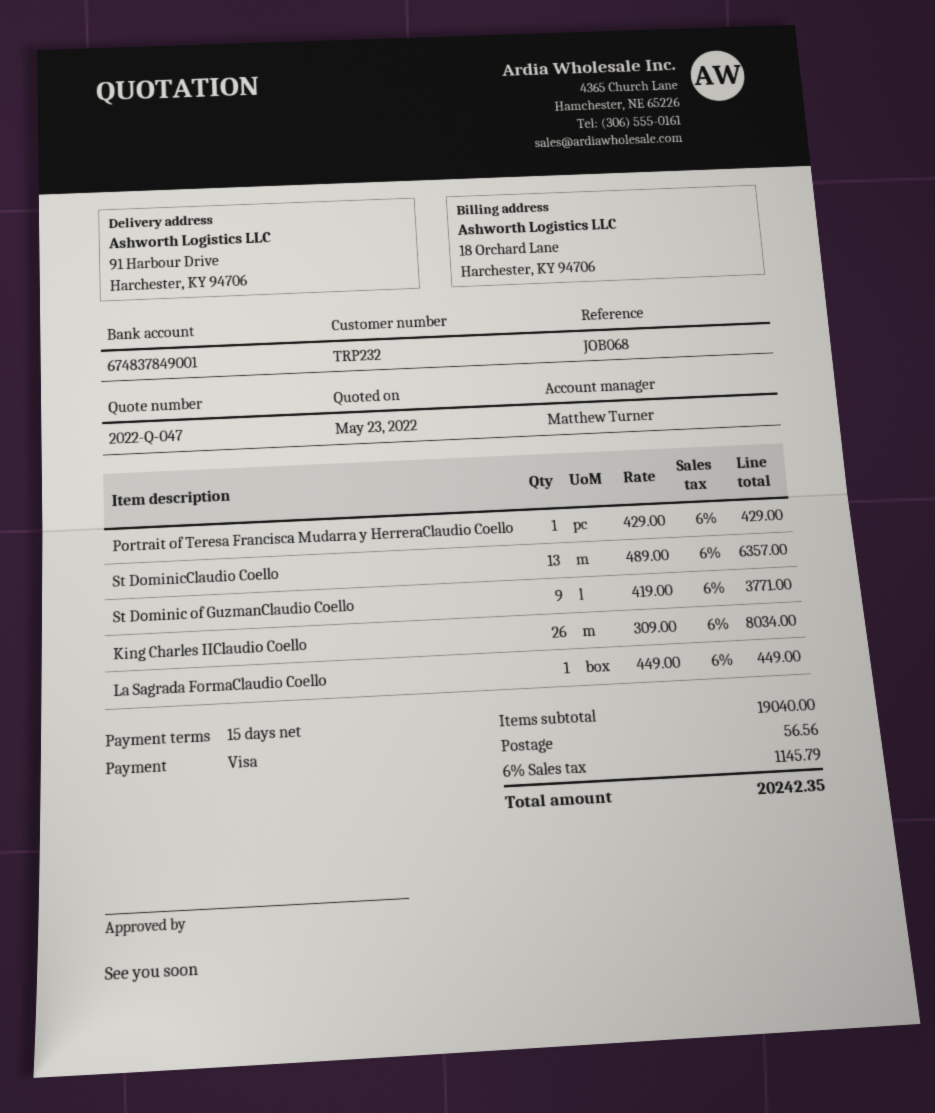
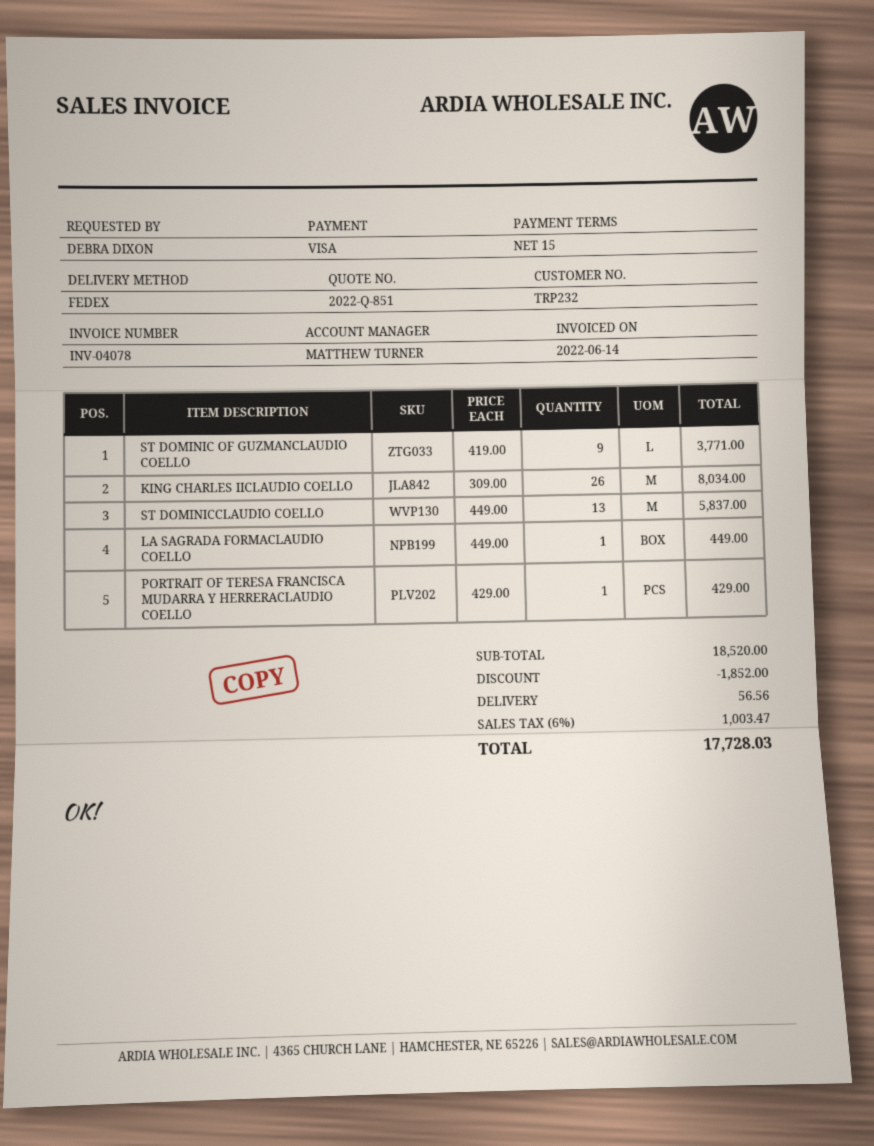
quote number: 2022-Q-047 -> 2022-Q-851
St DominicClaudio Coello: 13 x 489.00 = 6357.00 -> 13 x 449.00 = 5837.00
subtotal: 19040.00 -> 18520.00
discount: none -> 1852.00
tax: 6% = 1145.79 -> 6% = 1003.47
total: 20242.35 -> 17728.03

